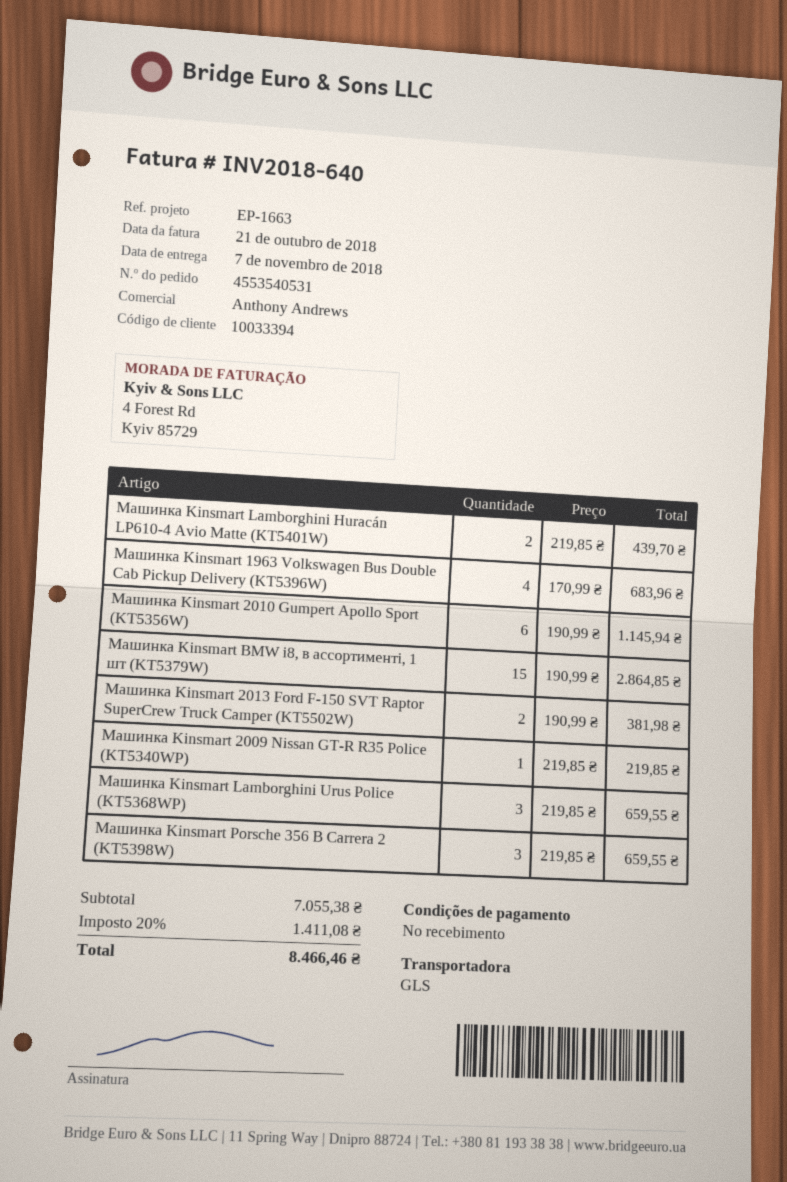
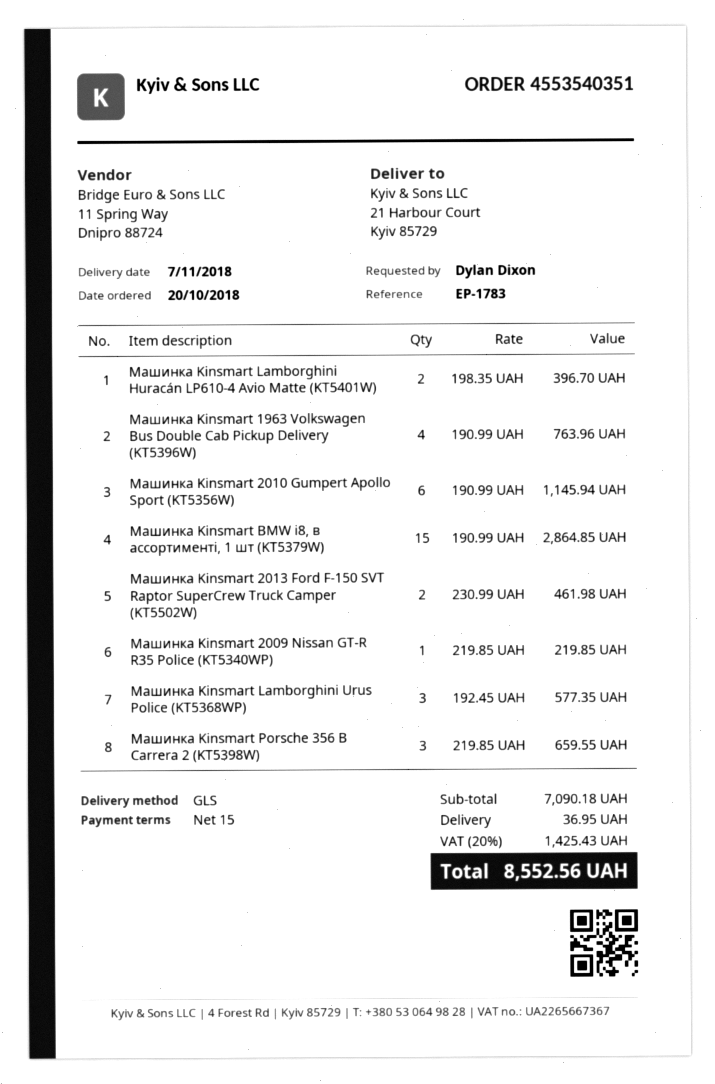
order number: 4553540531 -> 4553540351
payment terms: on receipt -> 15 days
reference: EP-1663 -> EP-1783
Машинка Kinsmart Lamborghini Huracán LP610-4 Avio Matte (KT5401W): 2 x 219.85 = 439.70 -> 2 x 198.35 = 396.70
Машинка Kinsmart 1963 Volkswagen Bus Double Cab Pickup Delivery (KT5396W): 4 x 170.99 = 683.96 -> 4 x 190.99 = 763.96
Машинка Kinsmart 2013 Ford F-150 SVT Raptor SuperCrew Truck Camper (KT5502W): 2 x 190.99 = 381.98 -> 2 x 230.99 = 461.98
Машинка Kinsmart Lamborghini Urus Police (KT5368WP): 3 x 219.85 = 659.55 -> 3 x 192.45 = 577.35
subtotal: 7055.38 -> 7090.18
shipping: none -> 36.95
tax: 20% = 1411.08 -> 20% = 1425.43
total: 8466.46 -> 8552.56

